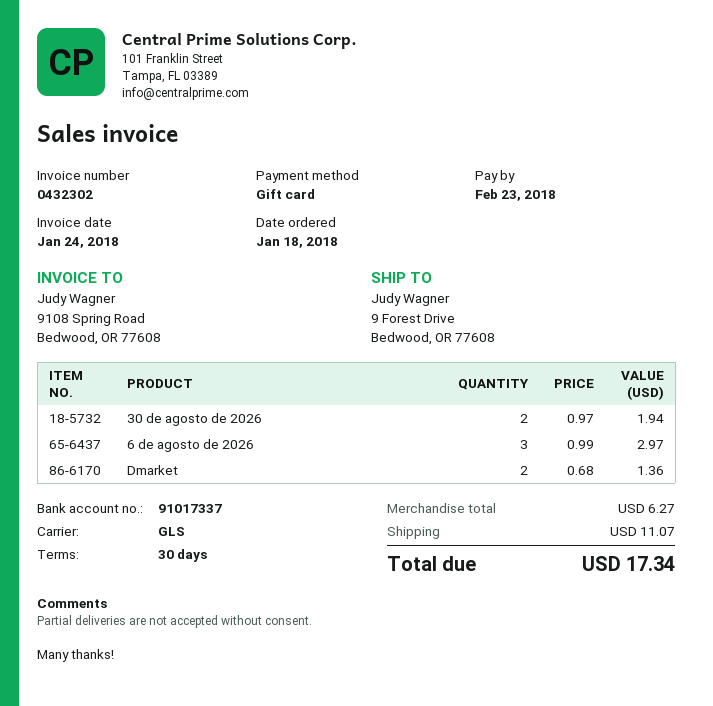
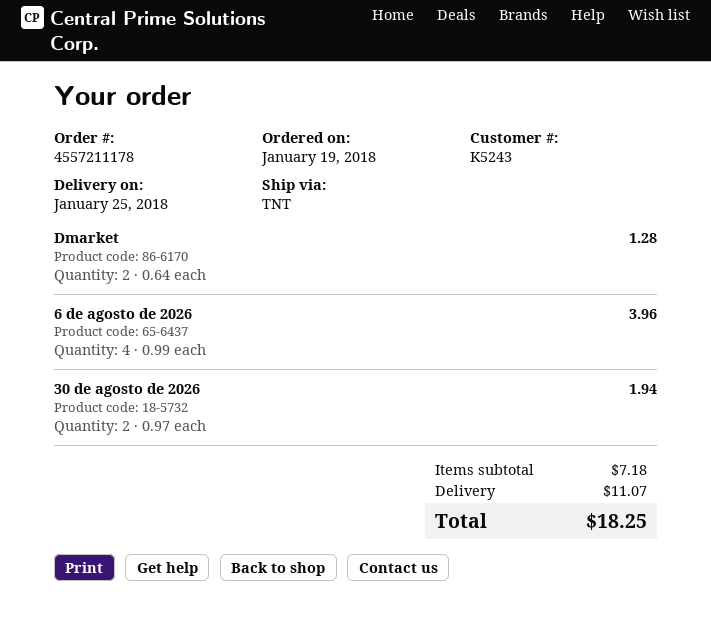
order date: 2018-01-18 -> 2018-01-19
shipping method: GLS -> TNT
6 de agosto de 2026: 3 x 0.99 = 2.97 -> 4 x 0.99 = 3.96
Dmarket: 2 x 0.68 = 1.36 -> 2 x 0.64 = 1.28
subtotal: 6.27 -> 7.18
total: 17.34 -> 18.25

